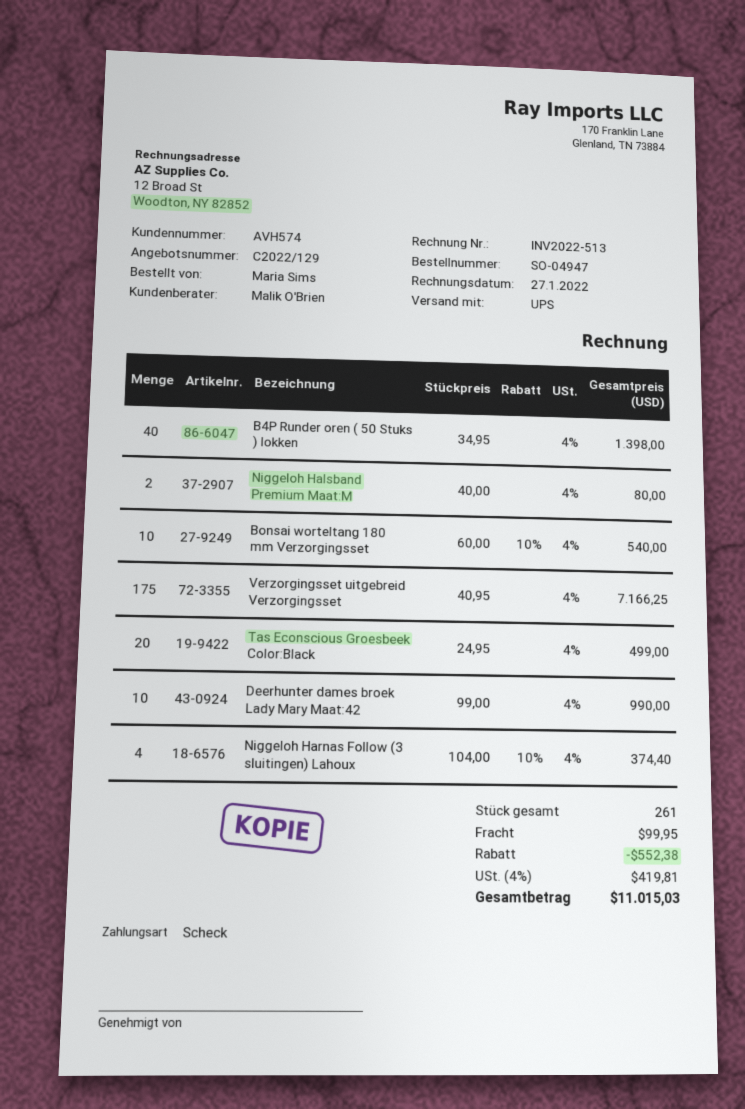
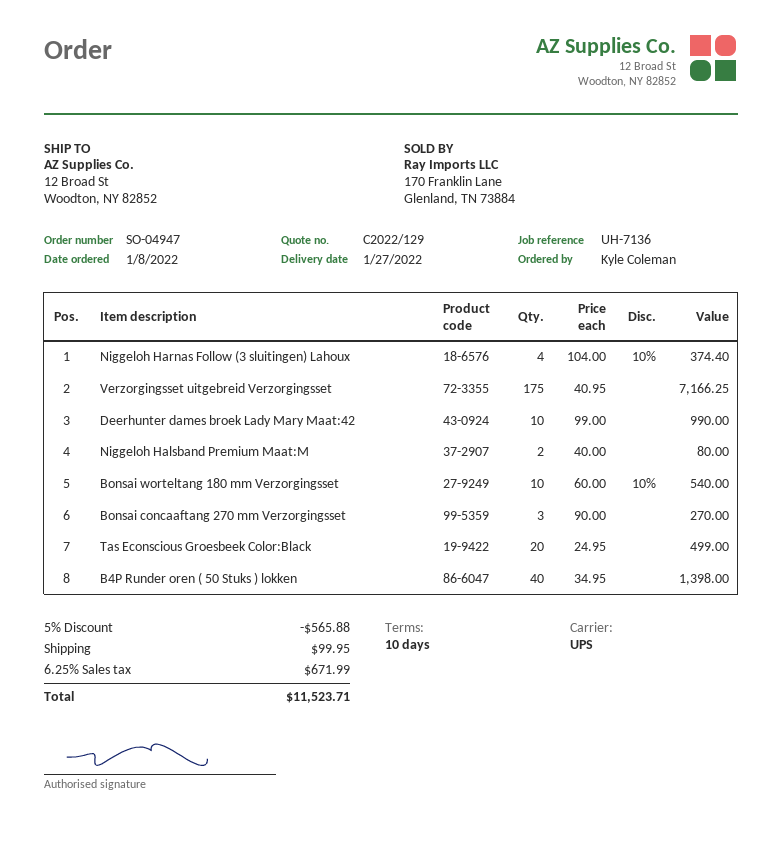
ordered by: Maria Sims -> Kyle Coleman
Bonsai concaaftang 270 mm Verzorgingsset: none -> 3 x 90.00 = 270.00
discount: 552.38 -> 565.88
tax: 4% = 419.81 -> 6.25% = 671.99
total: 11015.03 -> 11523.71

